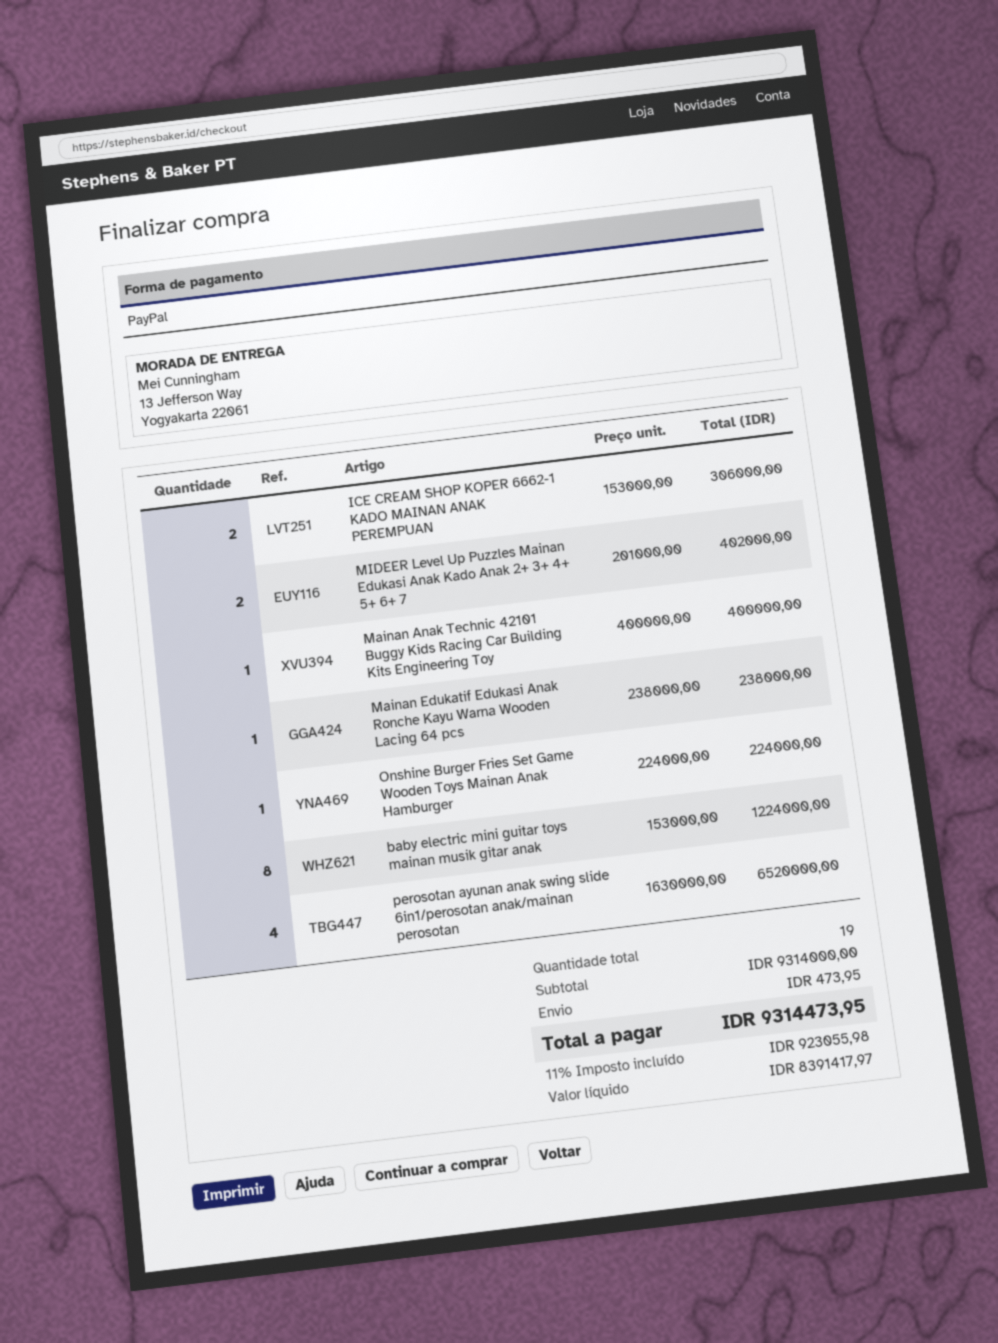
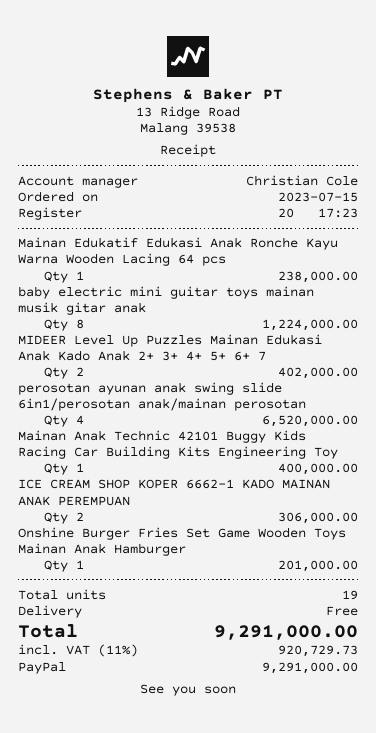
Onshine Burger Fries Set Game Wooden Toys Mainan Anak Hamburger: 1 for 224000.00 -> 1 for 201000.00
shipping: 473.95 -> 0.00
tax: 11% = 923055.98 -> 11% = 920729.73
total: 9314473.95 -> 9291000.00

